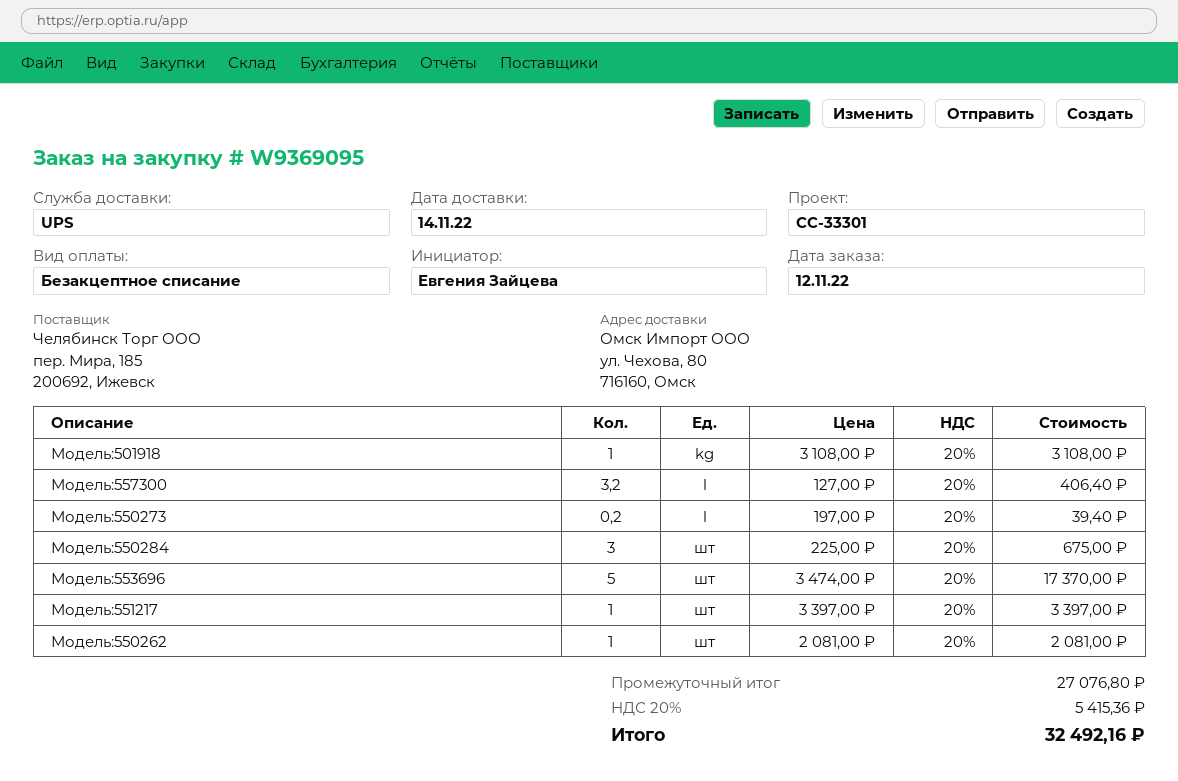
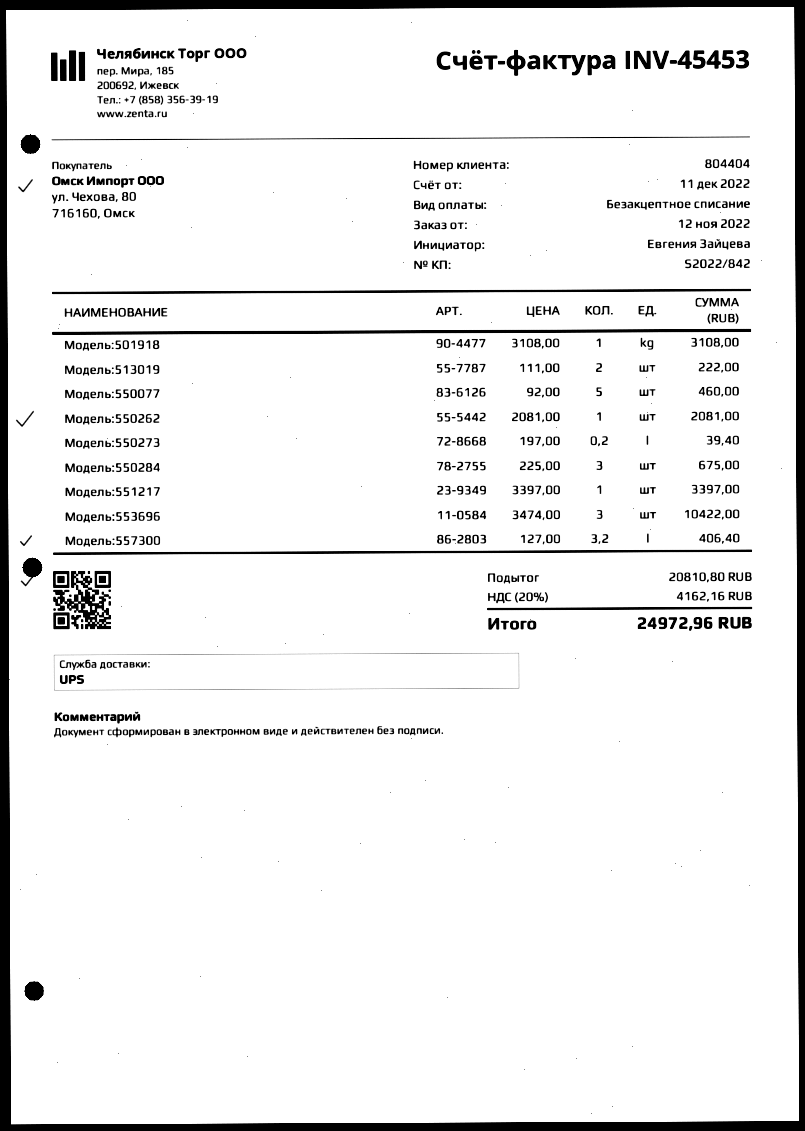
Модель:553696: 5 x 3474.00 = 17370.00 -> 3 x 3474.00 = 10422.00
Модель:513019: none -> 2 x 111.00 = 222.00
Модель:550077: none -> 5 x 92.00 = 460.00
subtotal: 27076.80 -> 20810.80
tax: 20% = 5415.36 -> 20% = 4162.16
total: 32492.16 -> 24972.96

